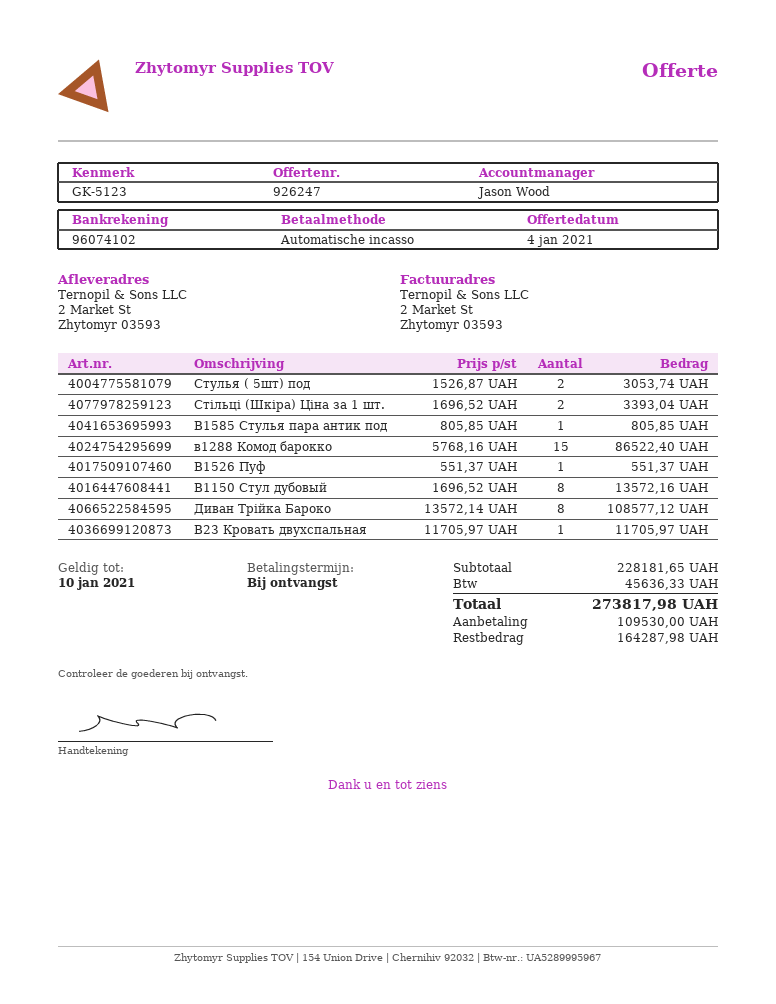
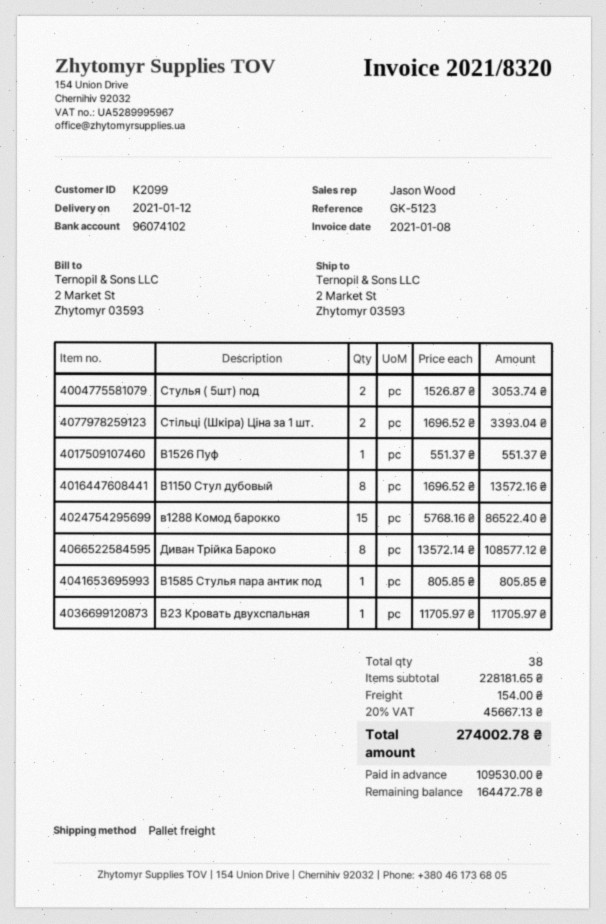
shipping: none -> 154.00
tax: 45636.33 -> 45667.13
total: 273817.98 -> 274002.78
balance: 164287.98 -> 164472.78

